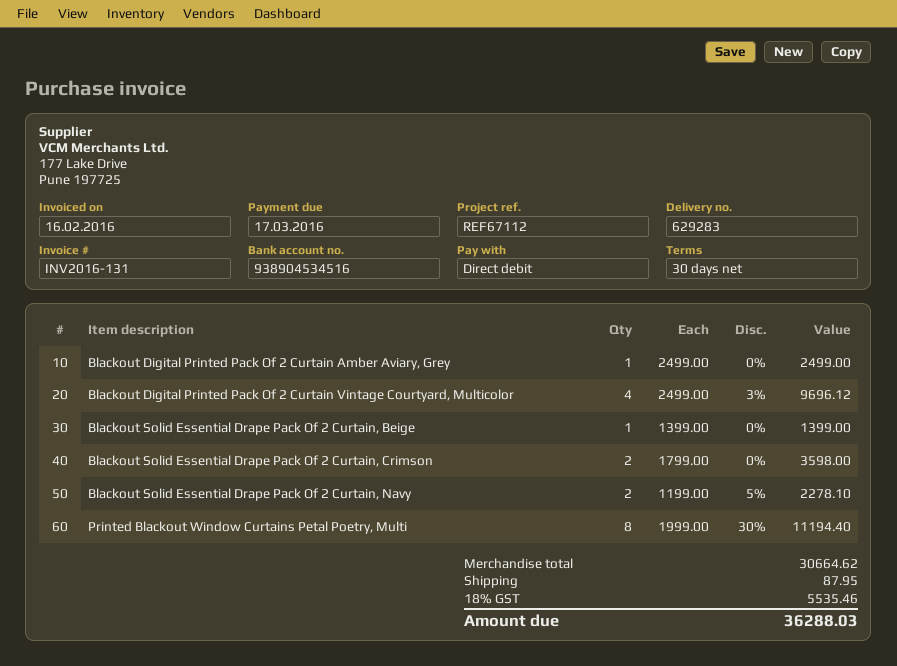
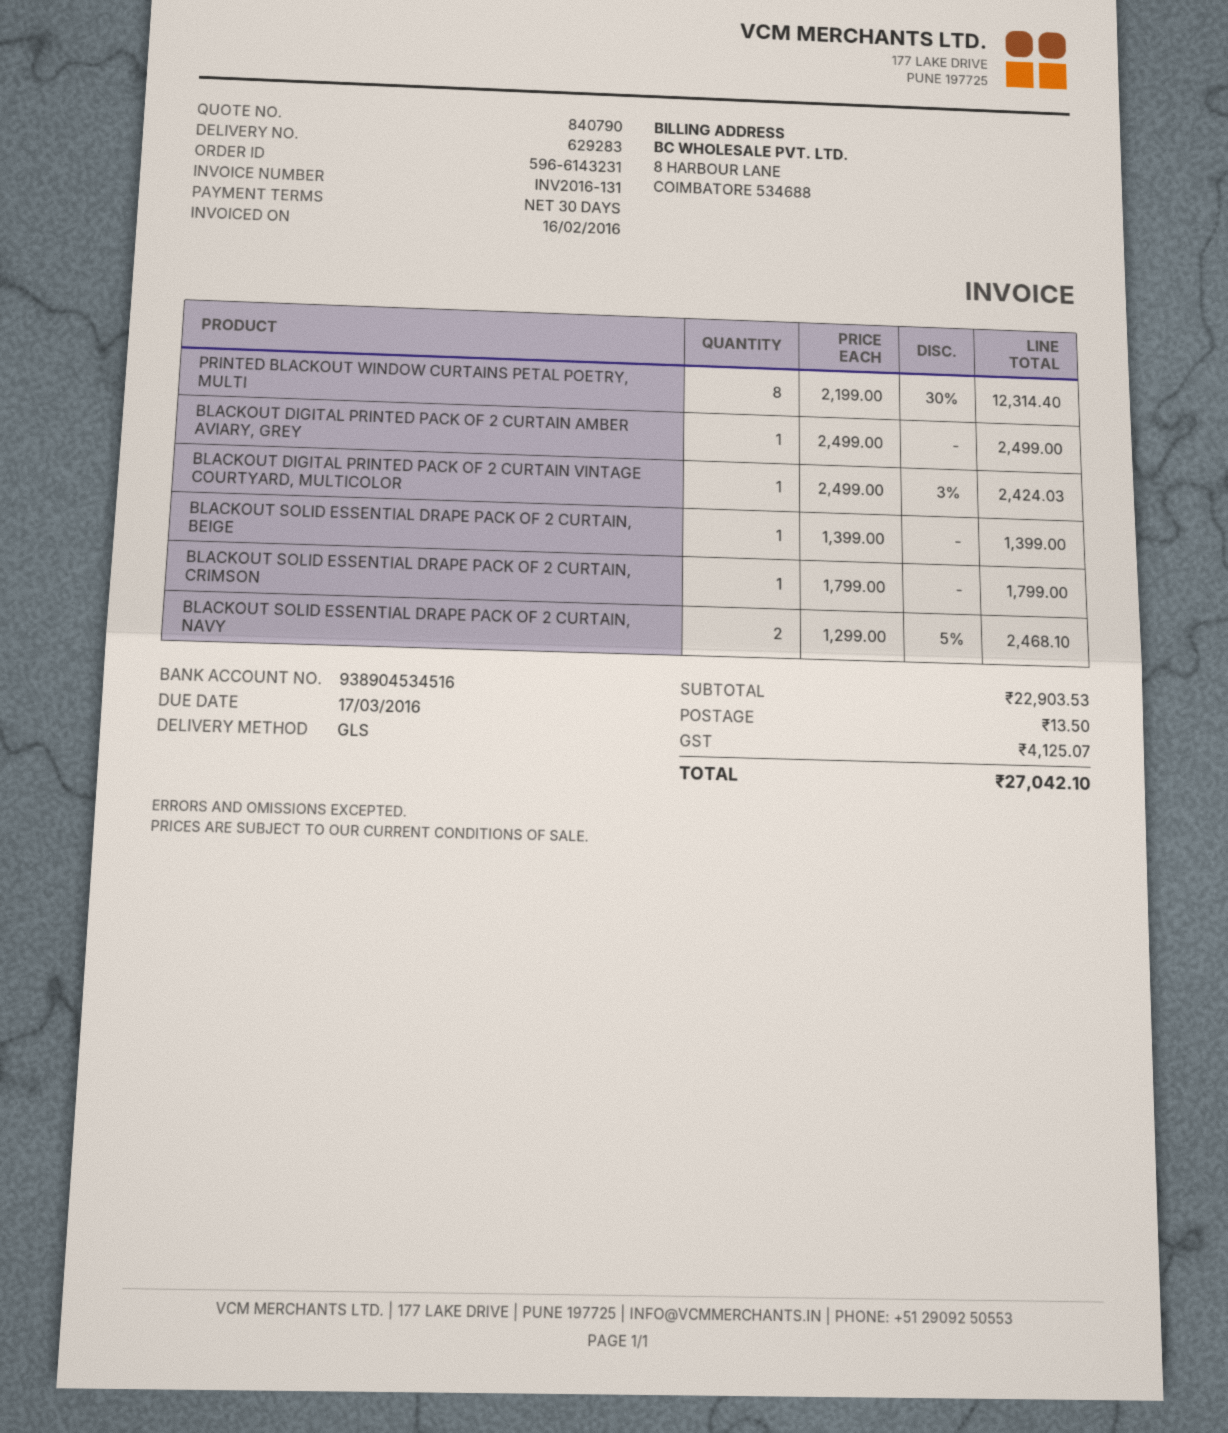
Blackout Digital Printed Pack Of 2 Curtain Vintage Courtyard, Multicolor: 4 x 2499.00 - 3% = 9696.12 -> 1 x 2499.00 - 3% = 2424.03
Blackout Solid Essential Drape Pack Of 2 Curtain, Crimson: 2 x 1799.00 = 3598.00 -> 1 x 1799.00 = 1799.00
Blackout Solid Essential Drape Pack Of 2 Curtain, Navy: 2 x 1199.00 - 5% = 2278.10 -> 2 x 1299.00 - 5% = 2468.10
Printed Blackout Window Curtains Petal Poetry, Multi: 8 x 1999.00 - 30% = 11194.40 -> 8 x 2199.00 - 30% = 12314.40
subtotal: 30664.62 -> 22903.53
shipping: 87.95 -> 13.50
tax: 5535.46 -> 4125.07
total: 36288.03 -> 27042.10

